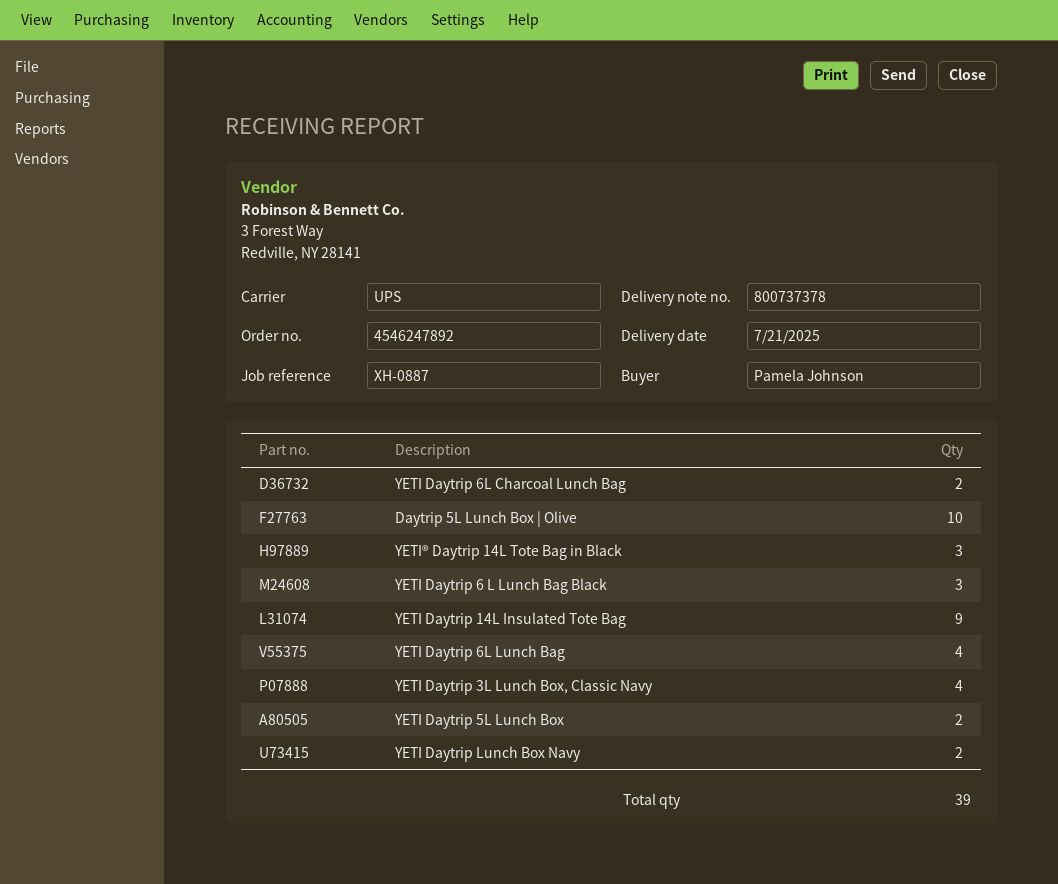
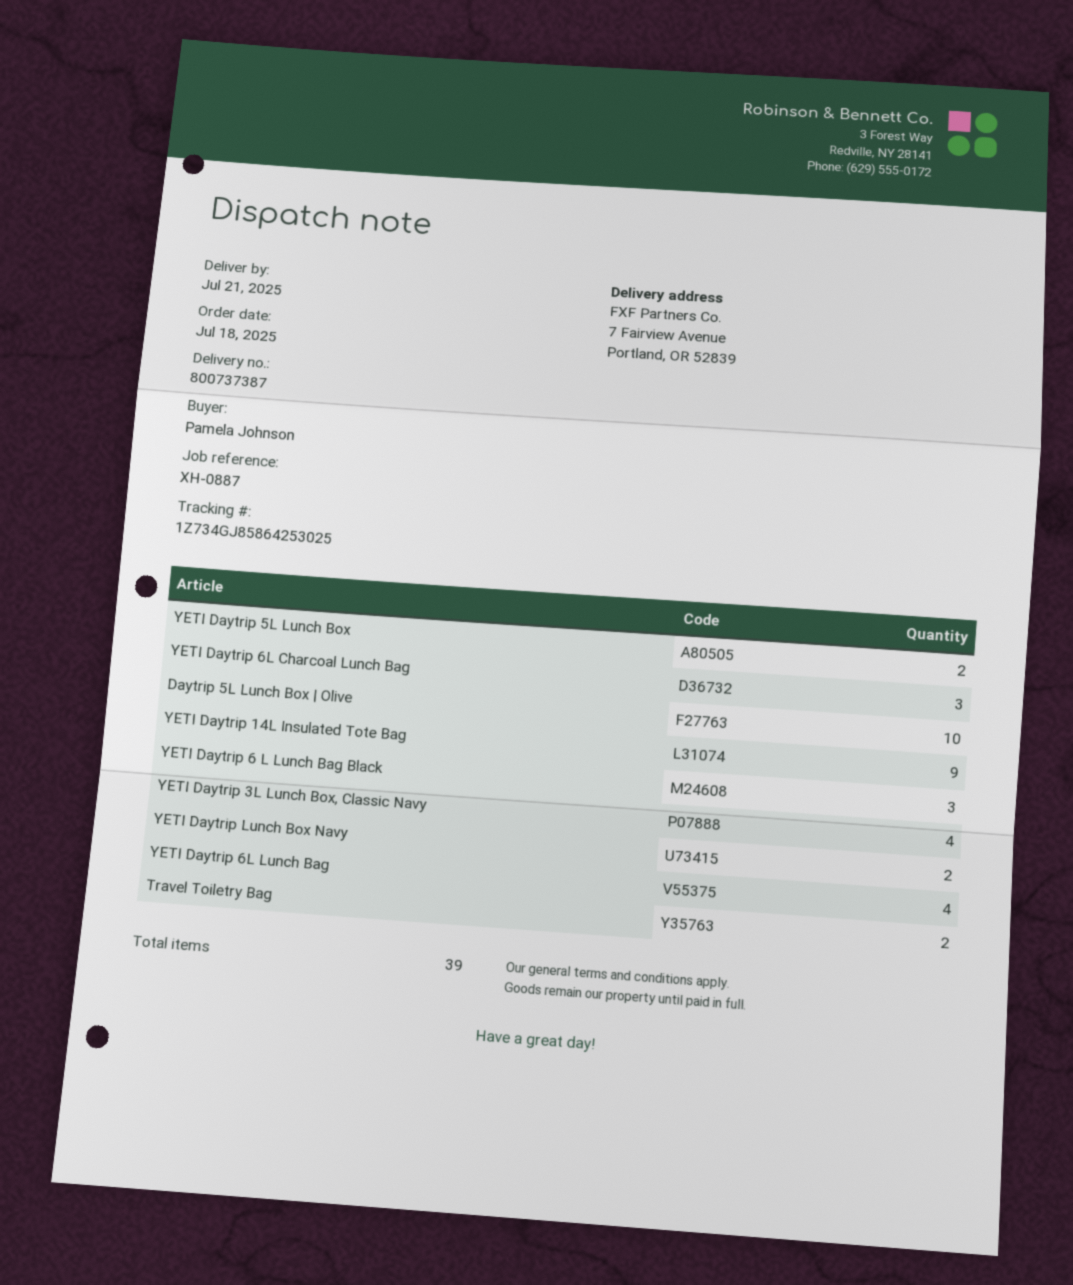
delivery note number: 800737378 -> 800737387
YETI Daytrip 6L Charcoal Lunch Bag: 2 -> 3
YETI® Daytrip 14L Tote Bag in Black: 3 -> none
Travel Toiletry Bag: none -> 2

